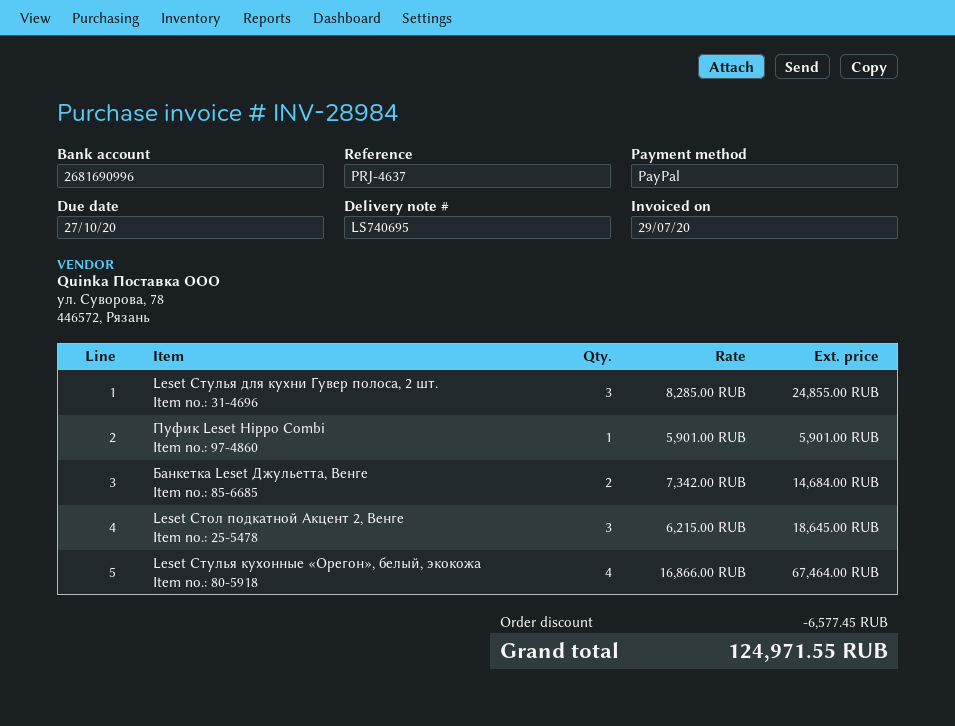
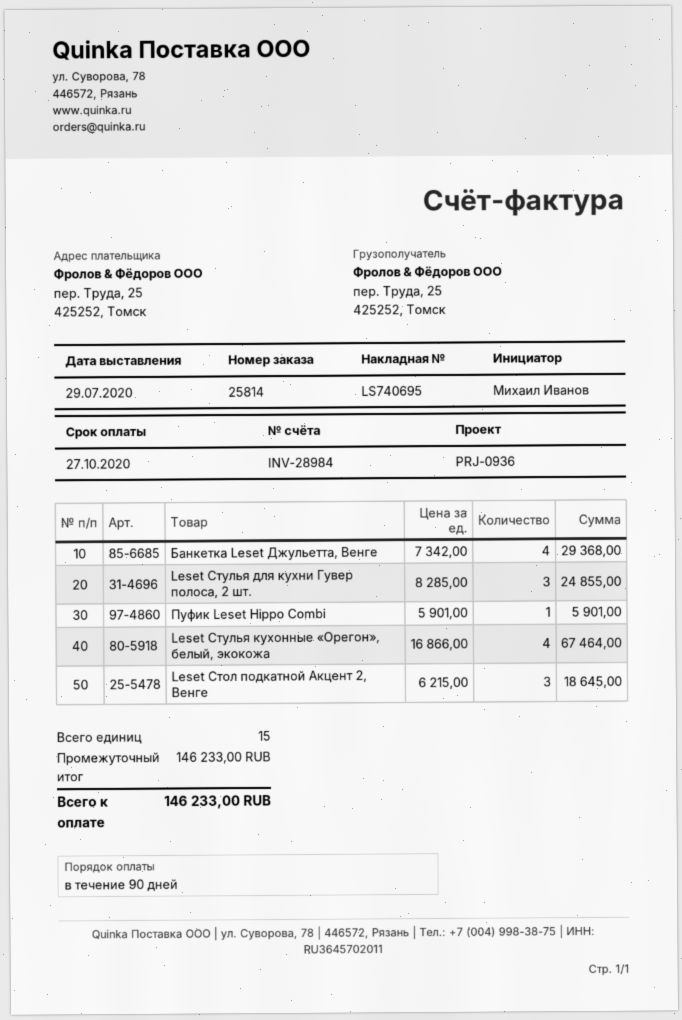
reference: PRJ-4637 -> PRJ-0936
Банкетка Leset Джульетта, Венге: 2 x 7342.00 = 14684.00 -> 4 x 7342.00 = 29368.00
discount: 6577.45 -> none
total: 124971.55 -> 146233.00

